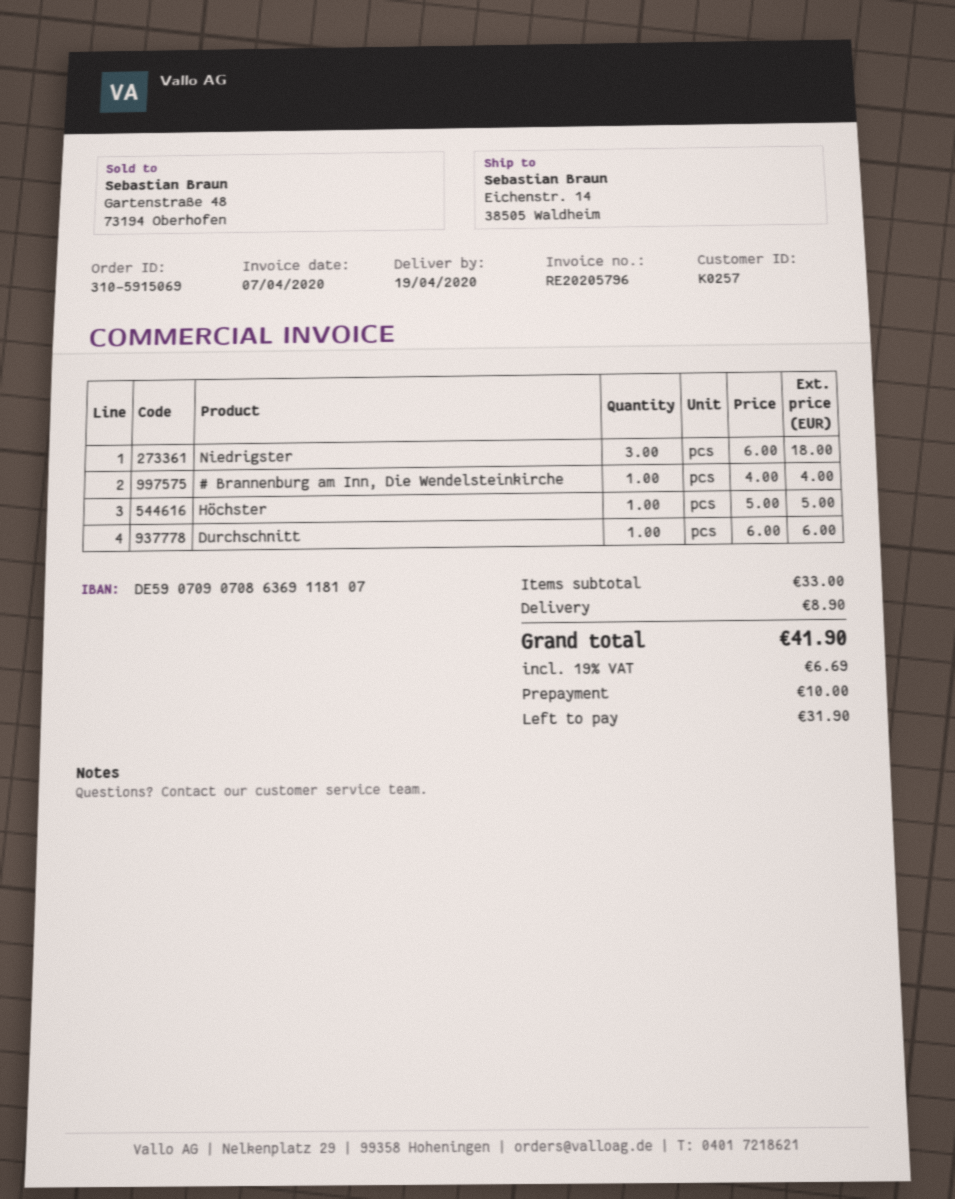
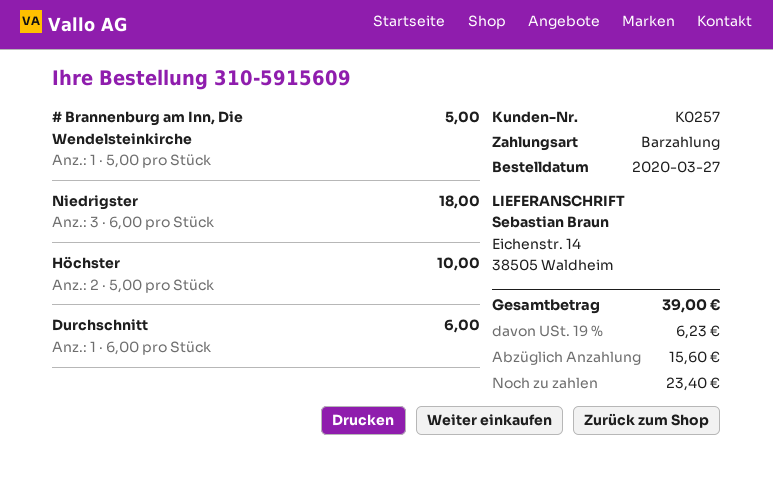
order number: 310-5915069 -> 310-5915609
# Brannenburg am Inn, Die Wendelsteinkirche: 1 x 4.00 = 4.00 -> 1 x 5.00 = 5.00
Höchster: 1 x 5.00 = 5.00 -> 2 x 5.00 = 10.00
shipping: 8.90 -> none
tax: 19% = 6.69 -> 19% = 6.23
total: 41.90 -> 39.00
deposit: 10.00 -> 15.60
balance: 31.90 -> 23.40

